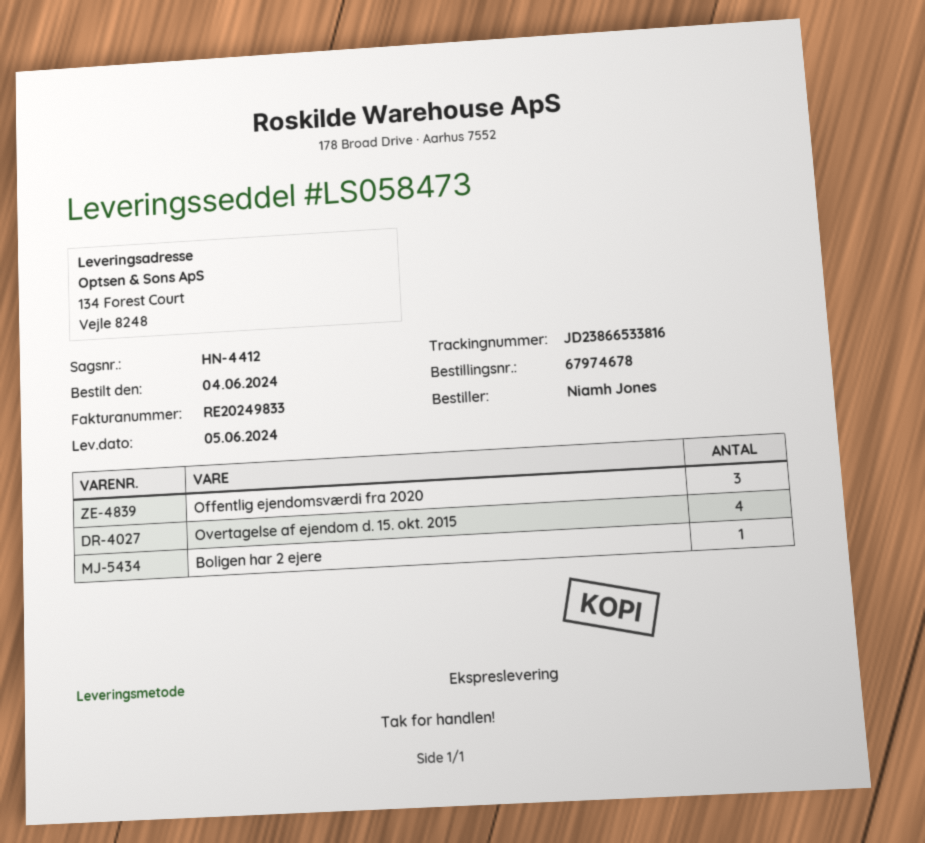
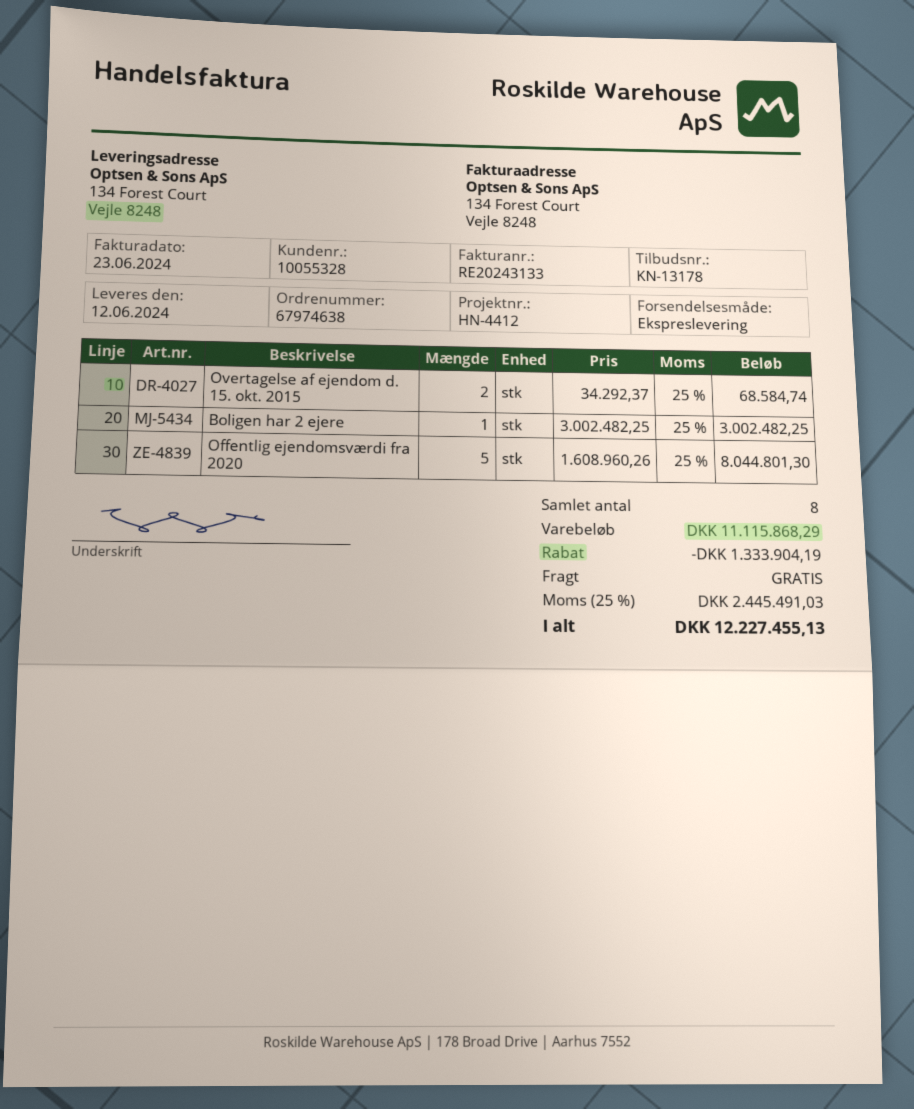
order number: 67974678 -> 67974638
delivery date: 2024-06-05 -> 2024-06-12
invoice number: RE20249833 -> RE20243133
Offentlig ejendomsværdi fra 2020: 3 -> 5
Overtagelse af ejendom d. 15. okt. 2015: 4 -> 2

